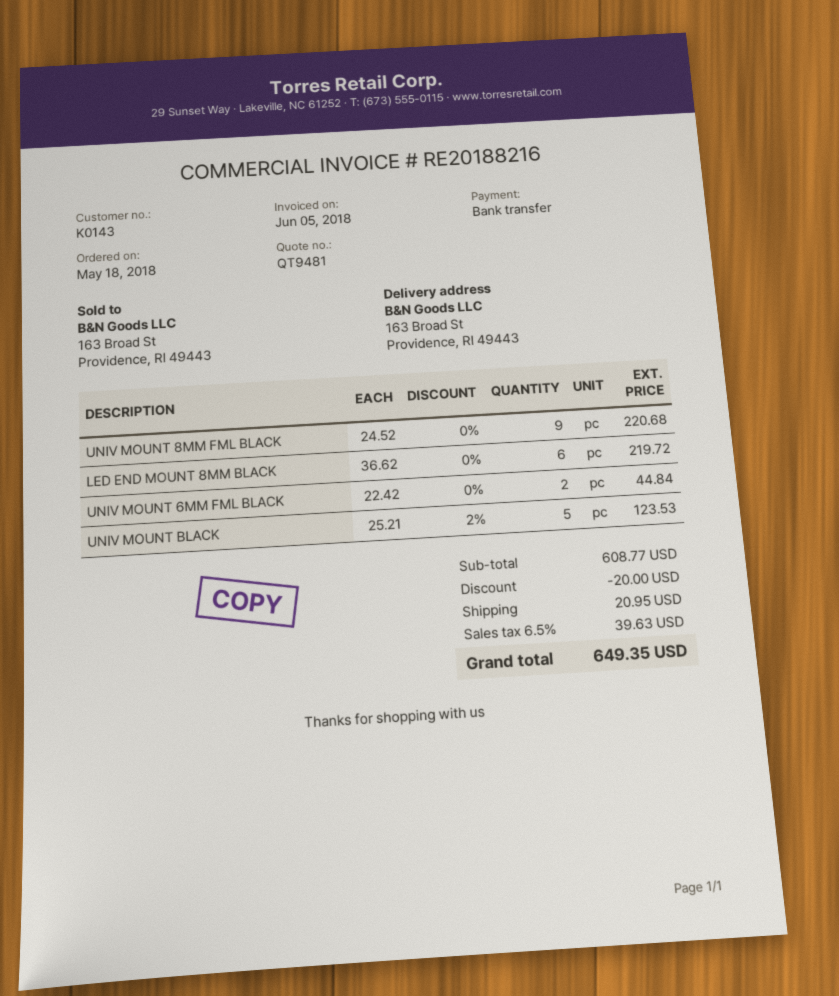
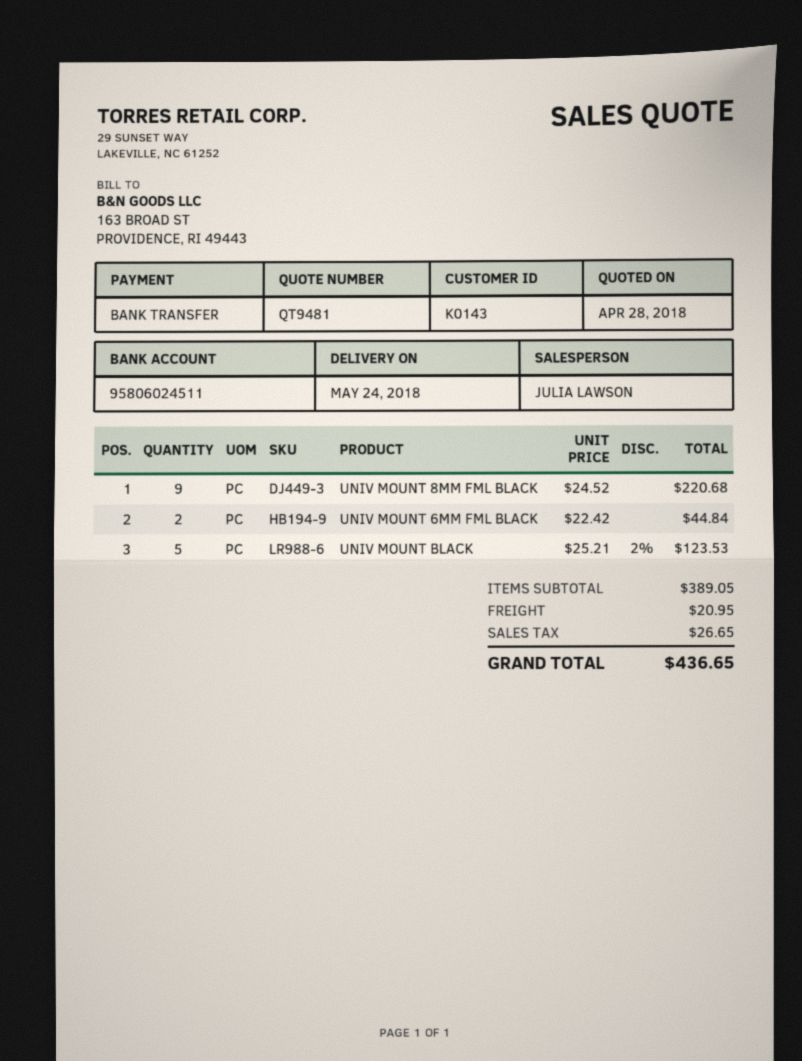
LED END MOUNT 8MM BLACK: 6 x 36.62 = 219.72 -> none
subtotal: 608.77 -> 389.05
discount: 20.00 -> none
tax: 39.63 -> 26.65
total: 649.35 -> 436.65

